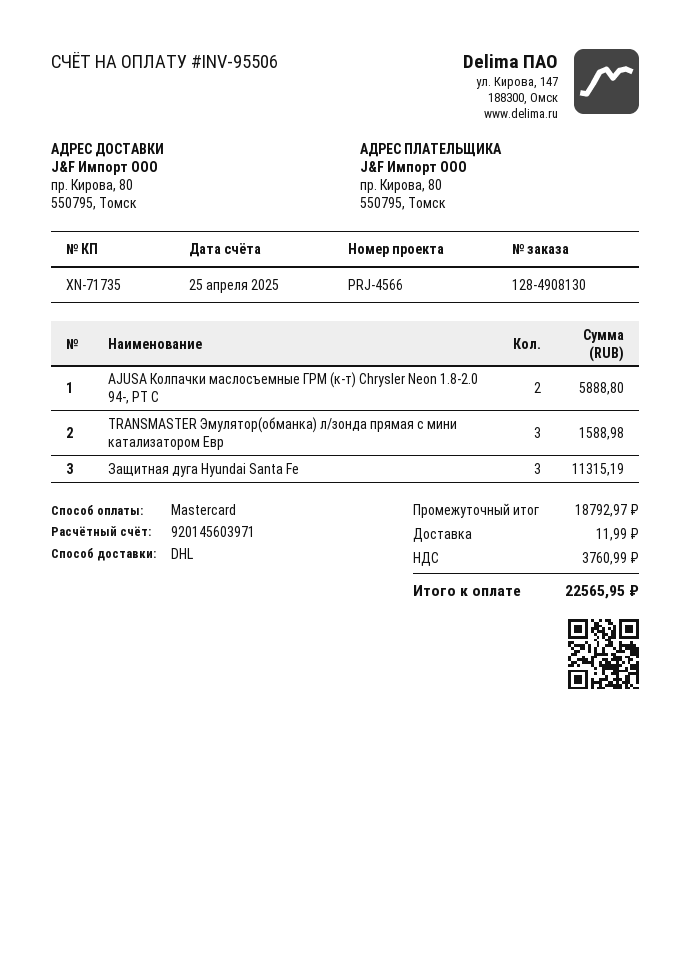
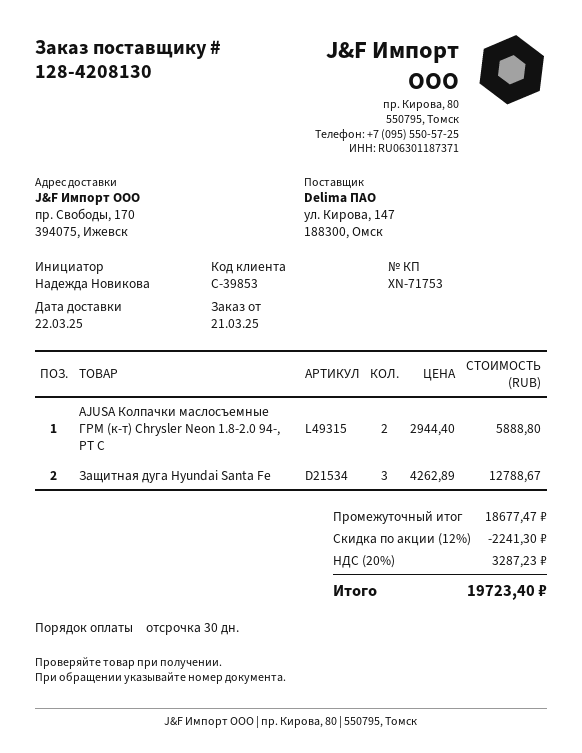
quote number: XN-71735 -> XN-71753
order number: 128-4908130 -> 128-4208130
ship to: пр. Кирова, 80, 550795, Томск -> пр. Свободы, 170, 394075, Ижевск
TRANSMASTER Эмулятор(обманка) л/зонда прямая с мини катализатором Евр: 3 for 1588.98 -> none
Защитная дуга Hyundai Santa Fe: 3 for 11315.19 -> 3 for 12788.67
subtotal: 18792.97 -> 18677.47
discount: none -> 12% = 2241.30
shipping: 11.99 -> none
tax: 3760.99 -> 3287.23
total: 22565.95 -> 19723.40

